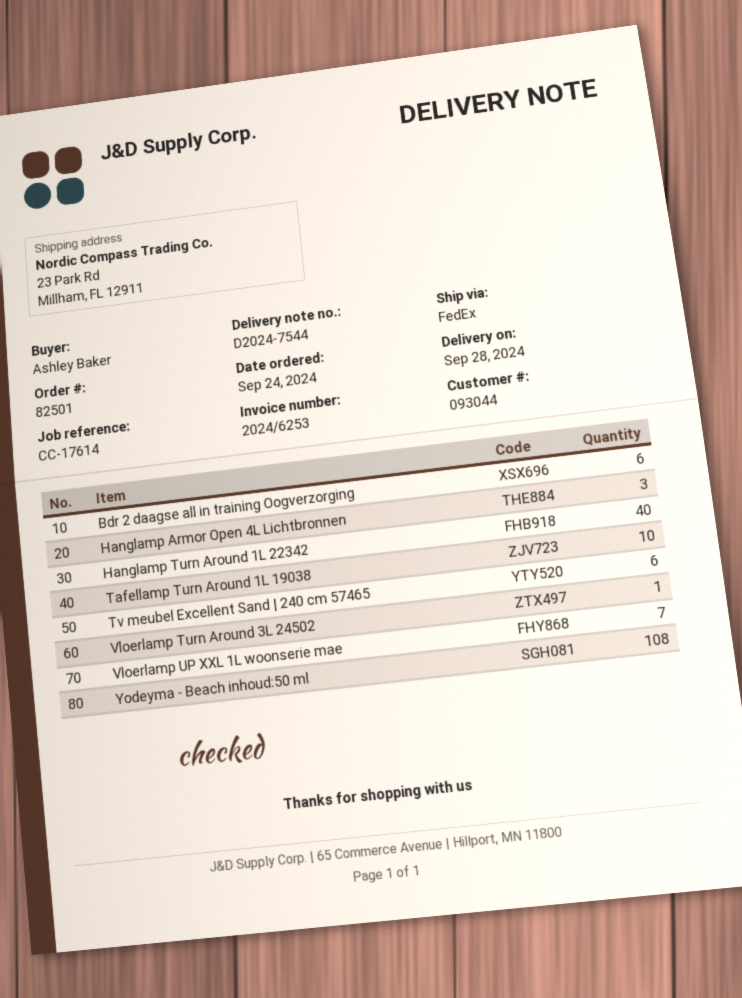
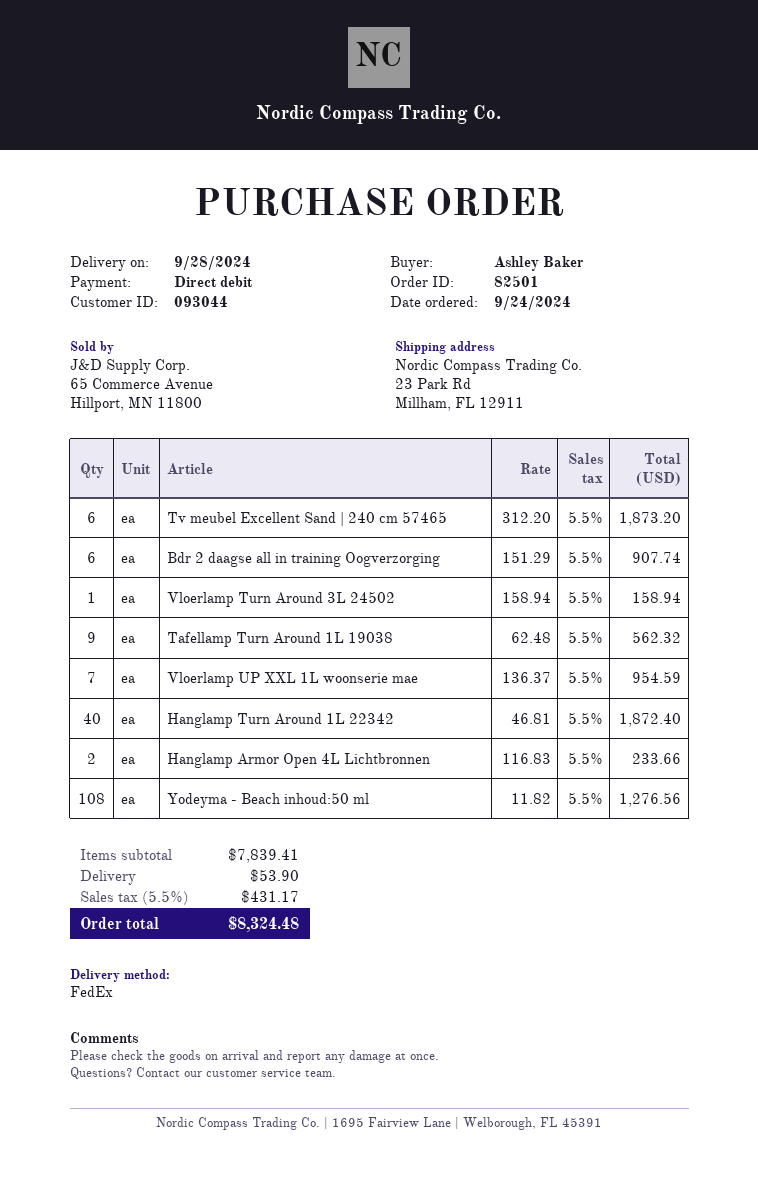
Hanglamp Armor Open 4L Lichtbronnen: 3 -> 2
Tafellamp Turn Around 1L 19038: 10 -> 9

